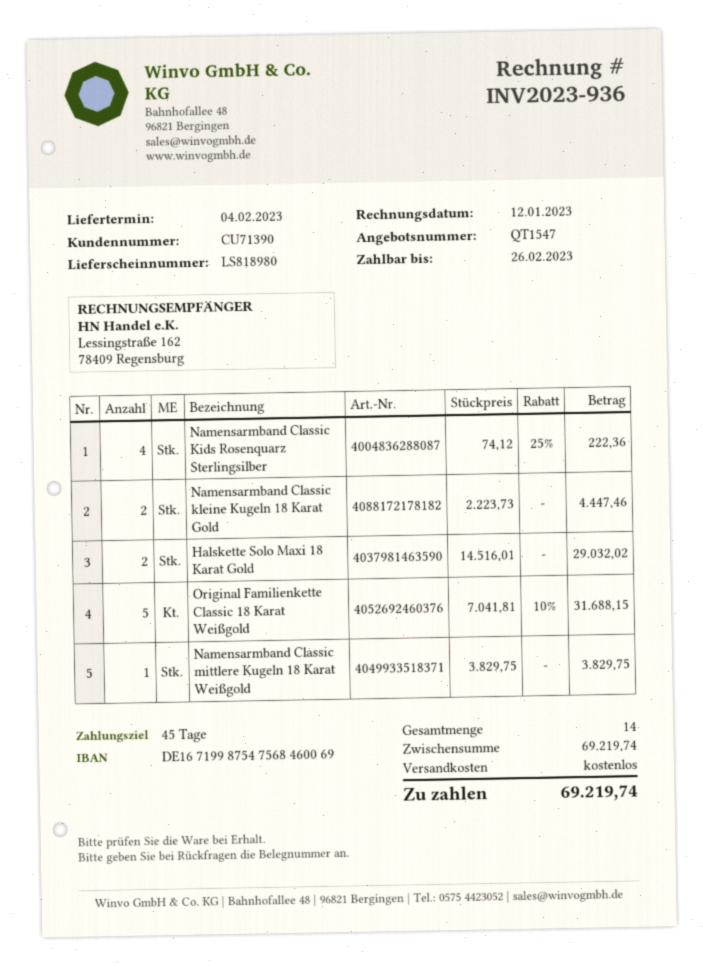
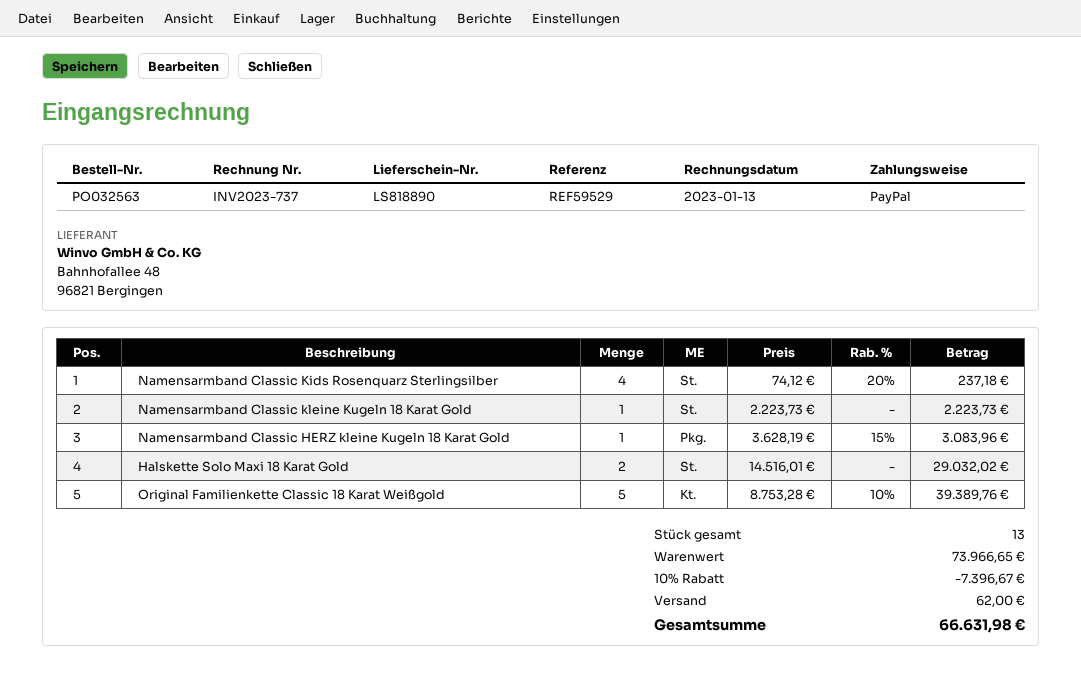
delivery note number: LS818980 -> LS818890
invoice number: INV2023-936 -> INV2023-737
invoice date: 2023-01-12 -> 2023-01-13
Namensarmband Classic Kids Rosenquarz Sterlingsilber: 4 x 74.12 - 25% = 222.36 -> 4 x 74.12 - 20% = 237.18
Namensarmband Classic kleine Kugeln 18 Karat Gold: 2 x 2223.73 = 4447.46 -> 1 x 2223.73 = 2223.73
Original Familienkette Classic 18 Karat Weißgold: 5 x 7041.81 - 10% = 31688.15 -> 5 x 8753.28 - 10% = 39389.76
Namensarmband Classic mittlere Kugeln 18 Karat Weißgold: 1 x 3829.75 = 3829.75 -> none
Namensarmband Classic HERZ kleine Kugeln 18 Karat Gold: none -> 1 x 3628.19 - 15% = 3083.96
total quantity: 14 -> 13
subtotal: 69219.74 -> 73966.65
discount: none -> 10% = 7396.67
shipping: 0.00 -> 62.00
total: 69219.74 -> 66631.98

